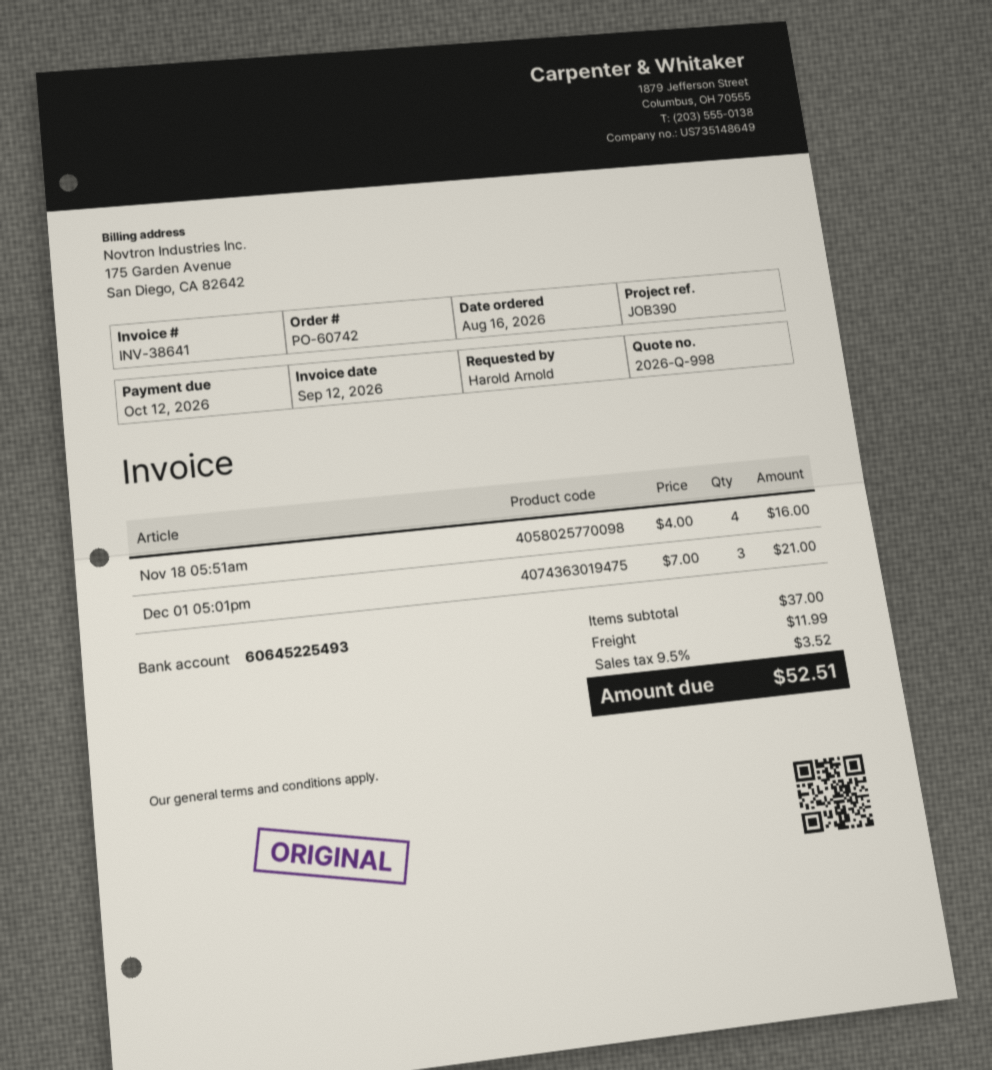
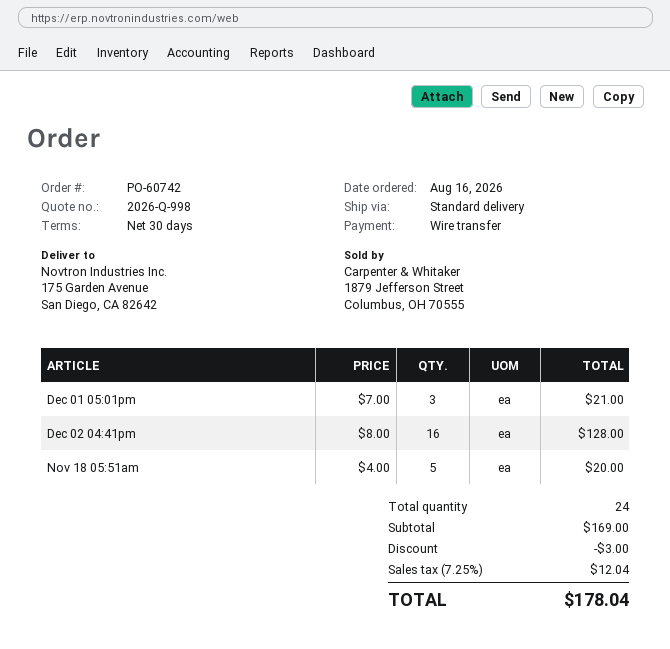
Nov 18 05:51am: 4 x 4.00 = 16.00 -> 5 x 4.00 = 20.00
Dec 02 04:41pm: none -> 16 x 8.00 = 128.00
subtotal: 37.00 -> 169.00
discount: none -> 3.00
shipping: 11.99 -> none
tax: 9.5% = 3.52 -> 7.25% = 12.04
total: 52.51 -> 178.04

